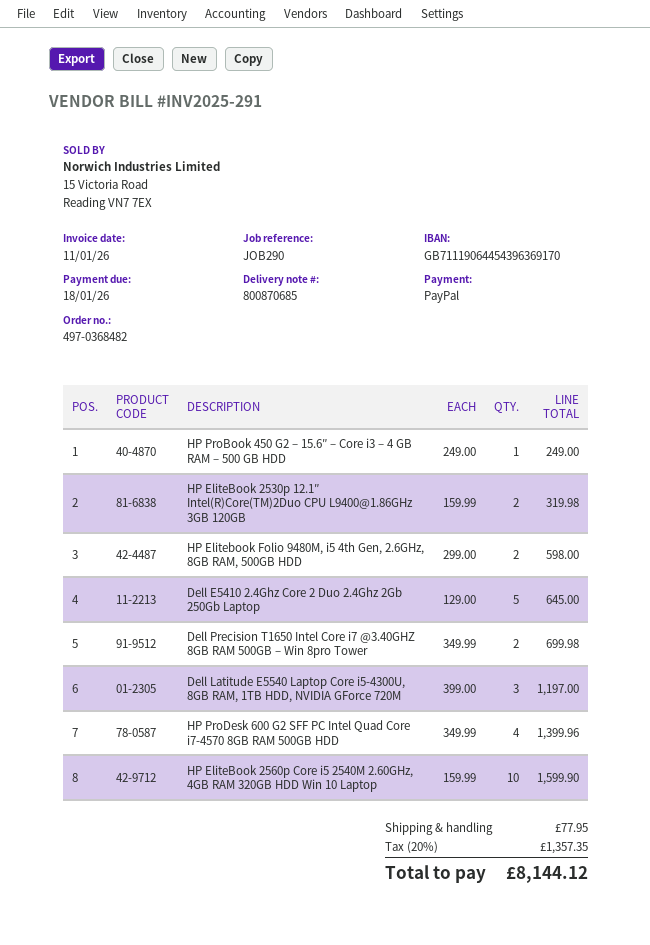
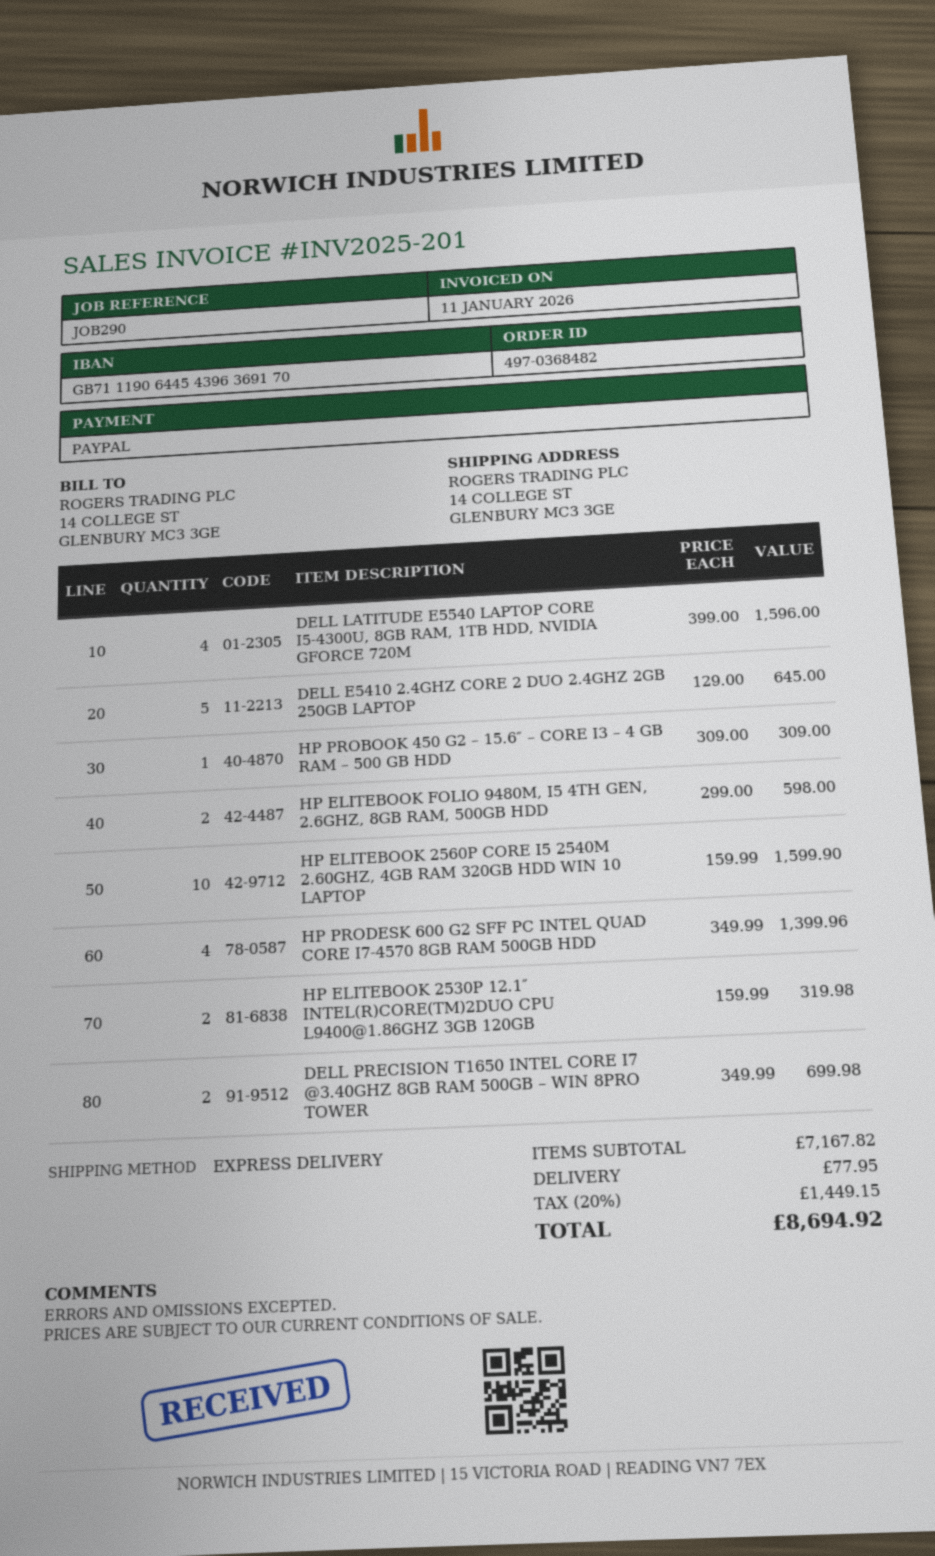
invoice number: INV2025-291 -> INV2025-201
HP ProBook 450 G2 – 15.6″ – Core i3 – 4 GB RAM – 500 GB HDD: 1 x 249.00 = 249.00 -> 1 x 309.00 = 309.00
Dell Latitude E5540 Laptop Core i5-4300U, 8GB RAM, 1TB HDD, NVIDIA GForce 720M: 3 x 399.00 = 1197.00 -> 4 x 399.00 = 1596.00
tax: 20% = 1357.35 -> 20% = 1449.15
total: 8144.12 -> 8694.92

